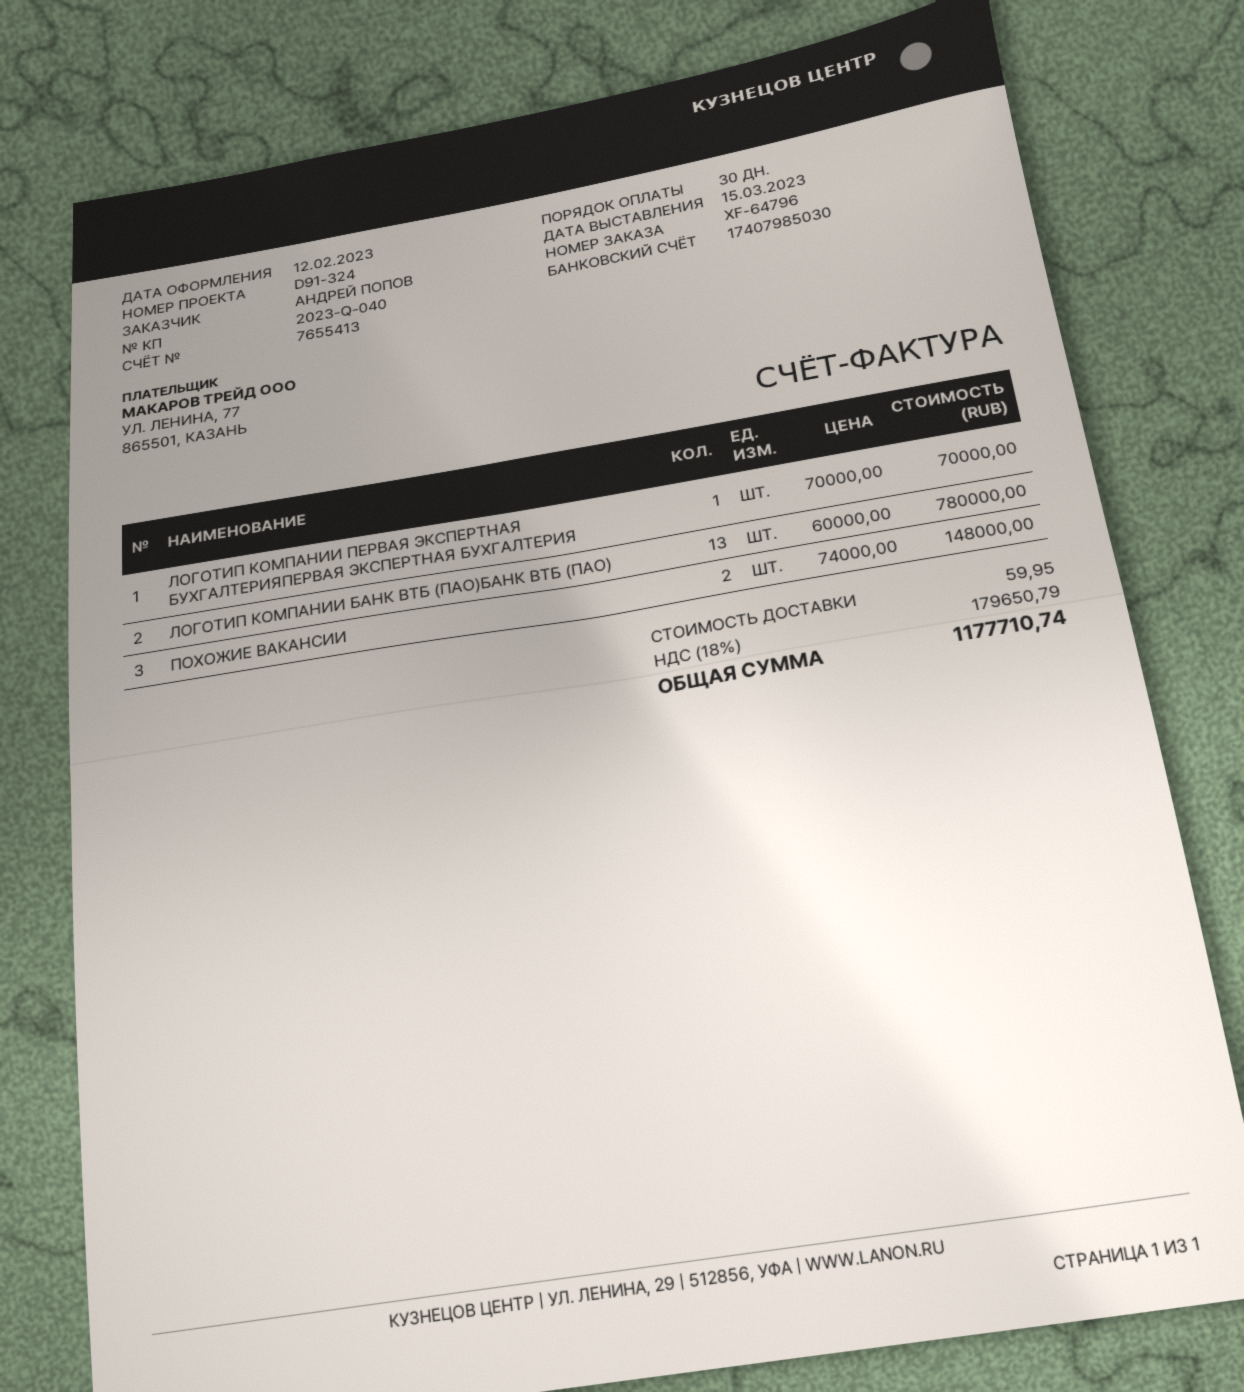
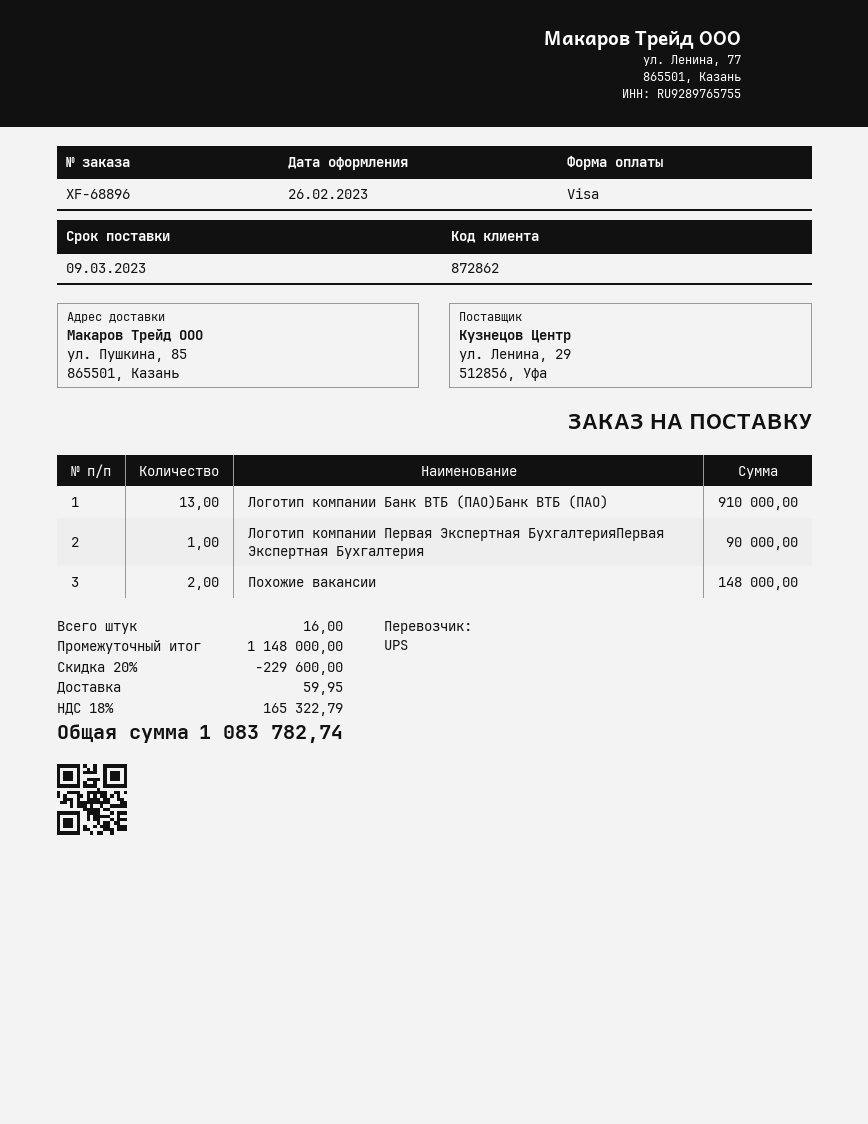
order number: XF-64796 -> XF-68896
order date: 2023-02-12 -> 2023-02-26
ЛОГОТИП КОМПАНИИ ПЕРВАЯ ЭКСПЕРТНАЯ БУХГАЛТЕРИЯПЕРВАЯ ЭКСПЕРТНАЯ БУХГАЛТЕРИЯ: 1 for 70000.00 -> 1 for 90000.00
ЛОГОТИП КОМПАНИИ БАНК ВТБ (ПАО)БАНК ВТБ (ПАО): 13 for 780000.00 -> 13 for 910000.00
discount: none -> 20% = 229600.00
tax: 18% = 179650.79 -> 18% = 165322.79
total: 1177710.74 -> 1083782.74

